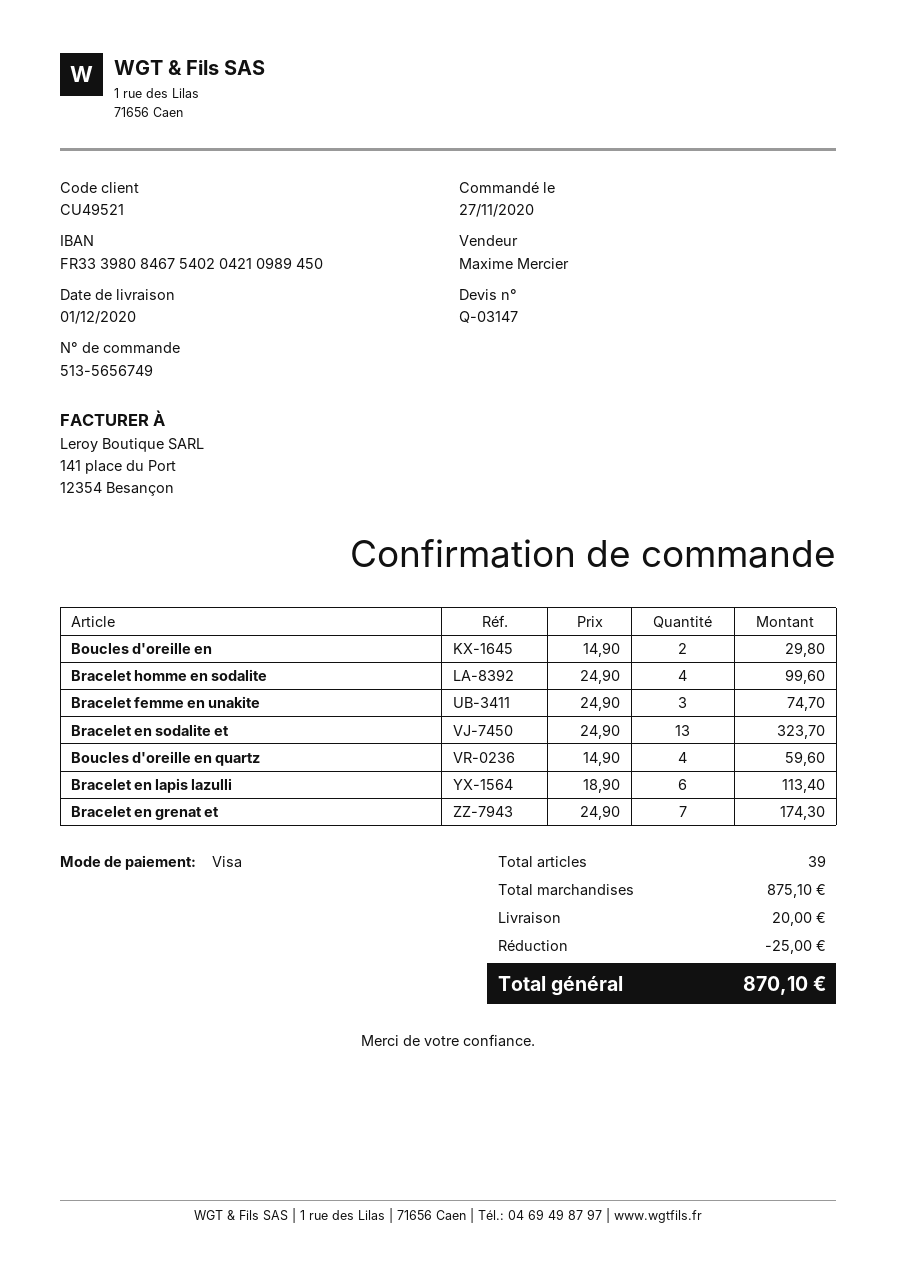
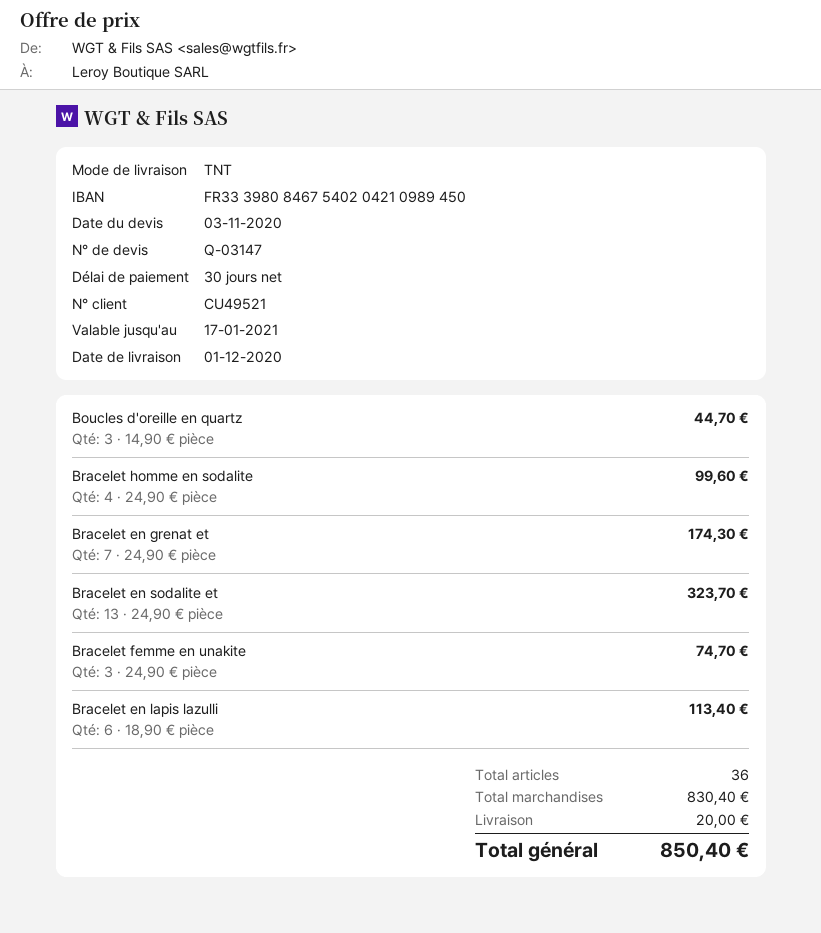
Boucles d'oreille en: 2 x 14.90 = 29.80 -> none
Boucles d'oreille en quartz: 4 x 14.90 = 59.60 -> 3 x 14.90 = 44.70
total quantity: 39 -> 36
subtotal: 875.10 -> 830.40
discount: 25.00 -> none
total: 870.10 -> 850.40

